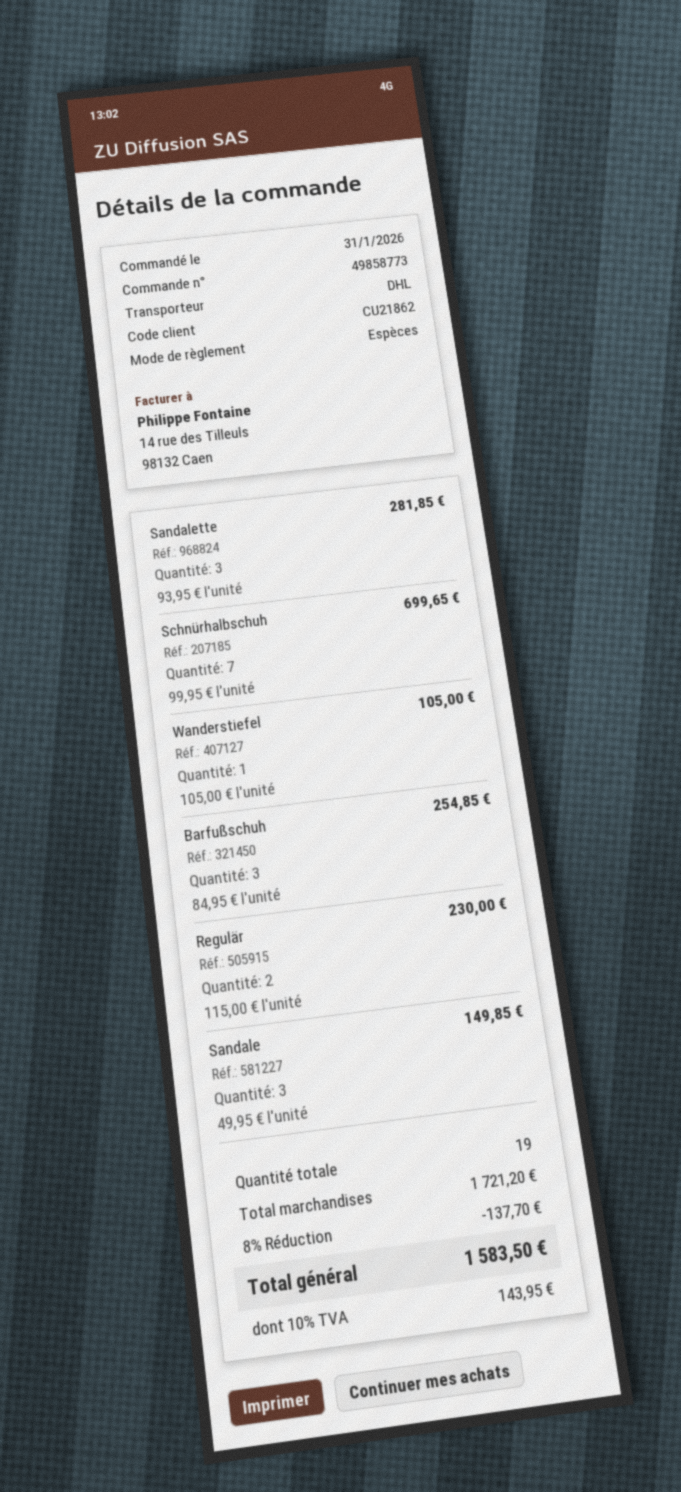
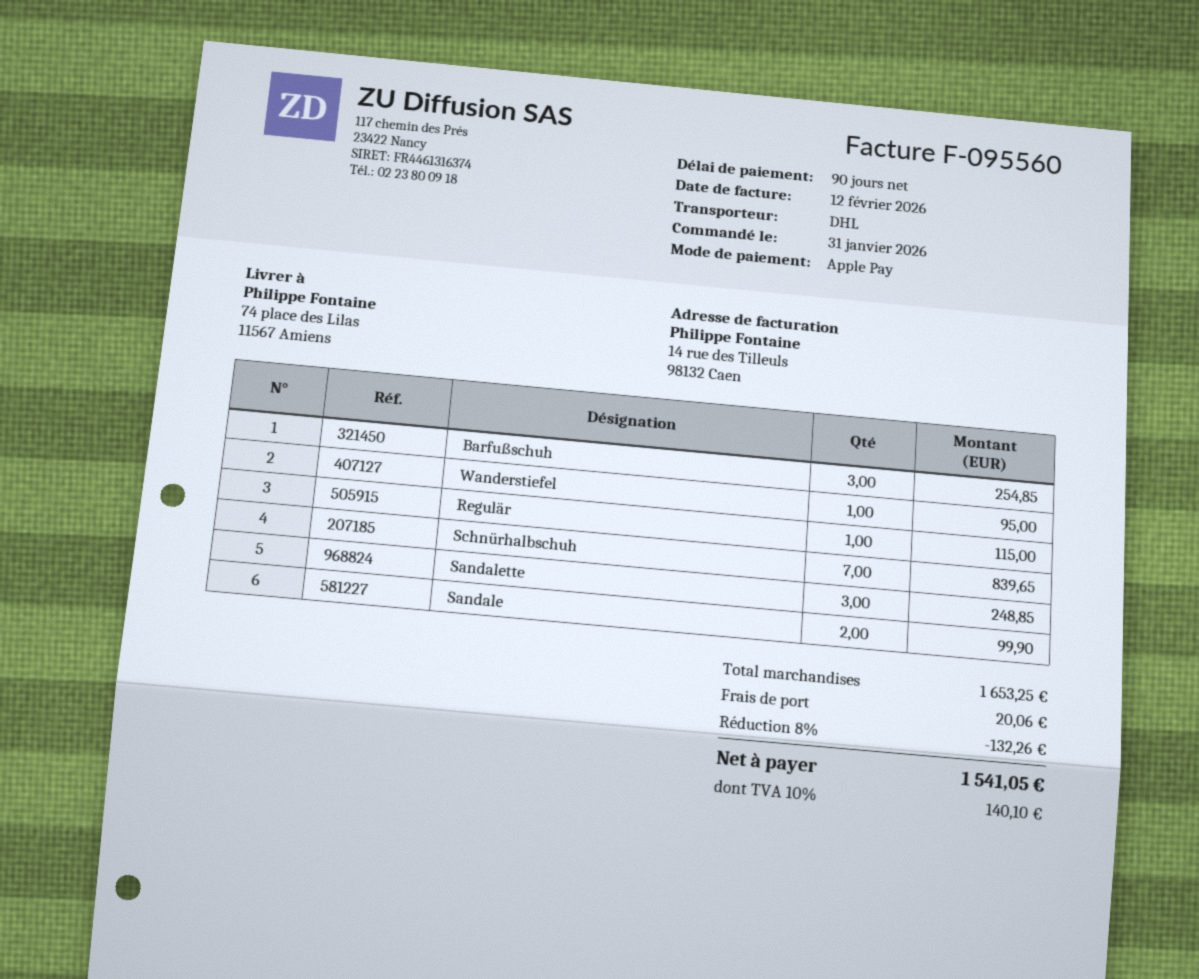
payment method: cash -> Apple Pay
Sandalette: 3 for 281.85 -> 3 for 248.85
Schnürhalbschuh: 7 for 699.65 -> 7 for 839.65
Wanderstiefel: 1 for 105.00 -> 1 for 95.00
Regulär: 2 for 230.00 -> 1 for 115.00
Sandale: 3 for 149.85 -> 2 for 99.90
subtotal: 1721.20 -> 1653.25
discount: 8% = 137.70 -> 8% = 132.26
shipping: none -> 20.06
tax: 10% = 143.95 -> 10% = 140.10
total: 1583.50 -> 1541.05

